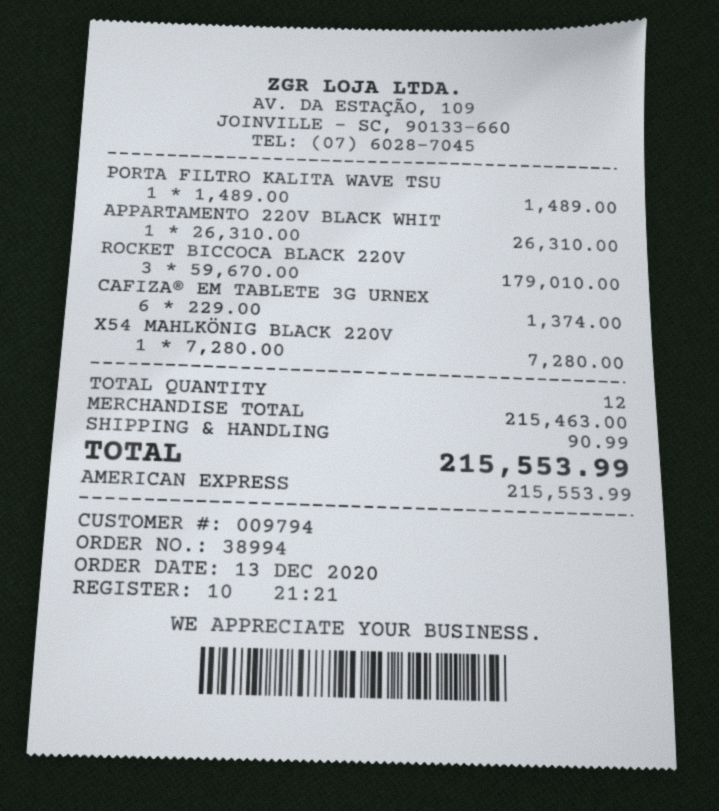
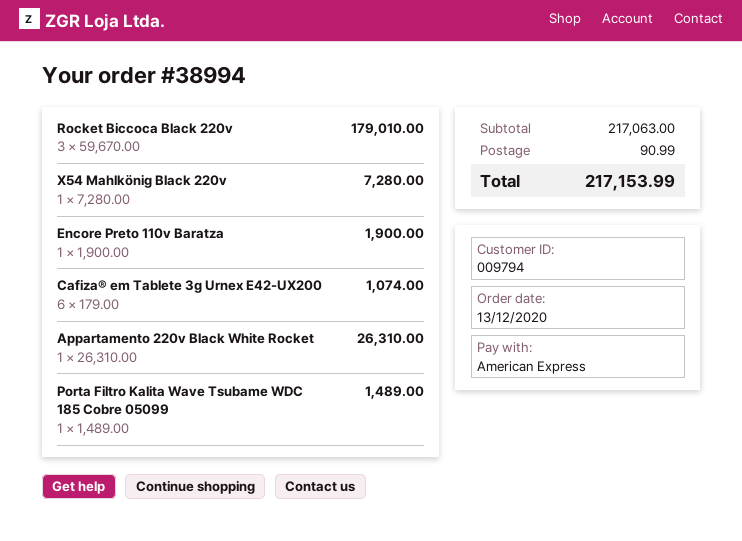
CAFIZA® EM TABLETE 3G URNEX: 6 x 229.00 = 1374.00 -> 6 x 179.00 = 1074.00
Encore Preto 110v Baratza: none -> 1 x 1900.00 = 1900.00
subtotal: 215463.00 -> 217063.00
total: 215553.99 -> 217153.99

